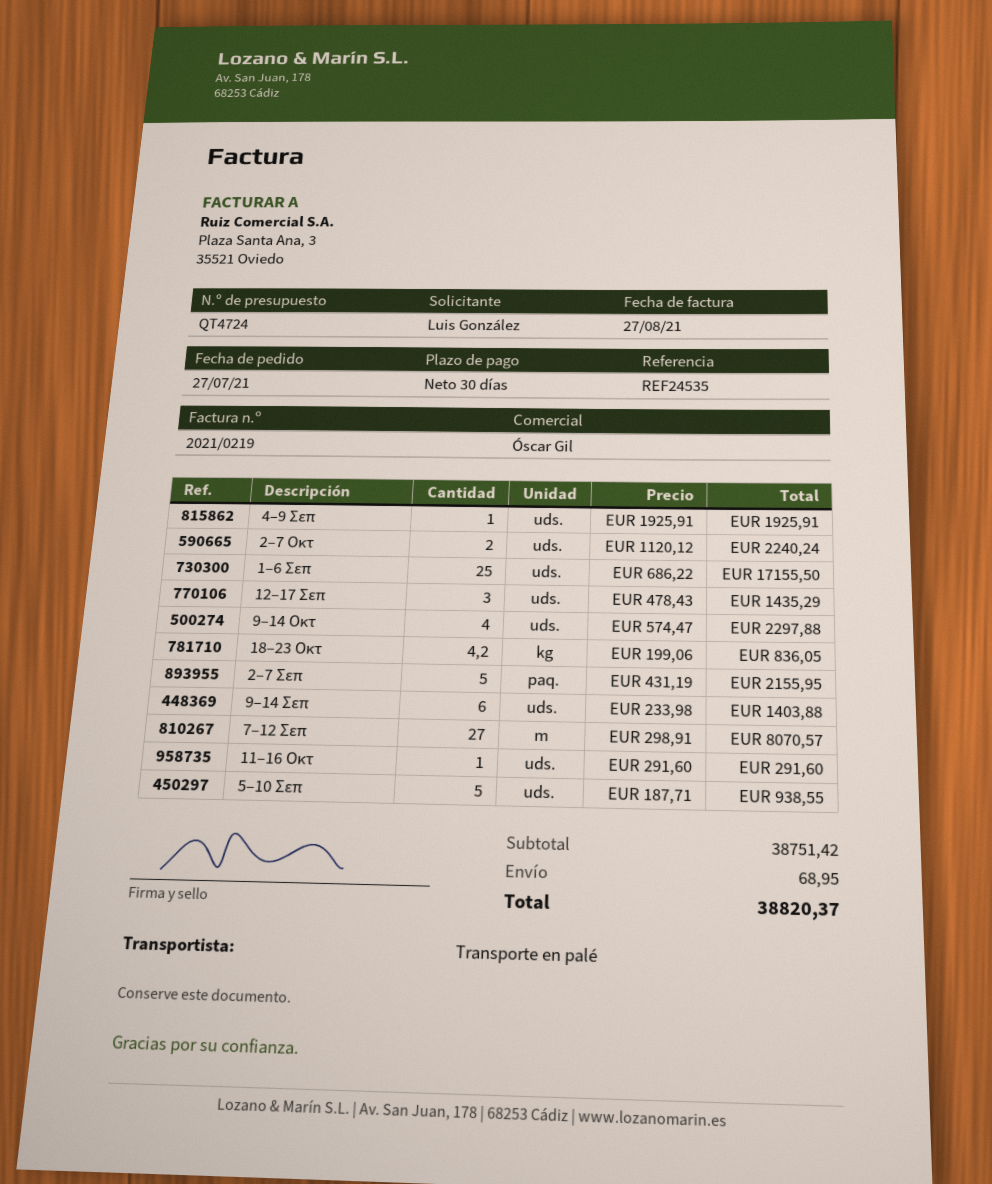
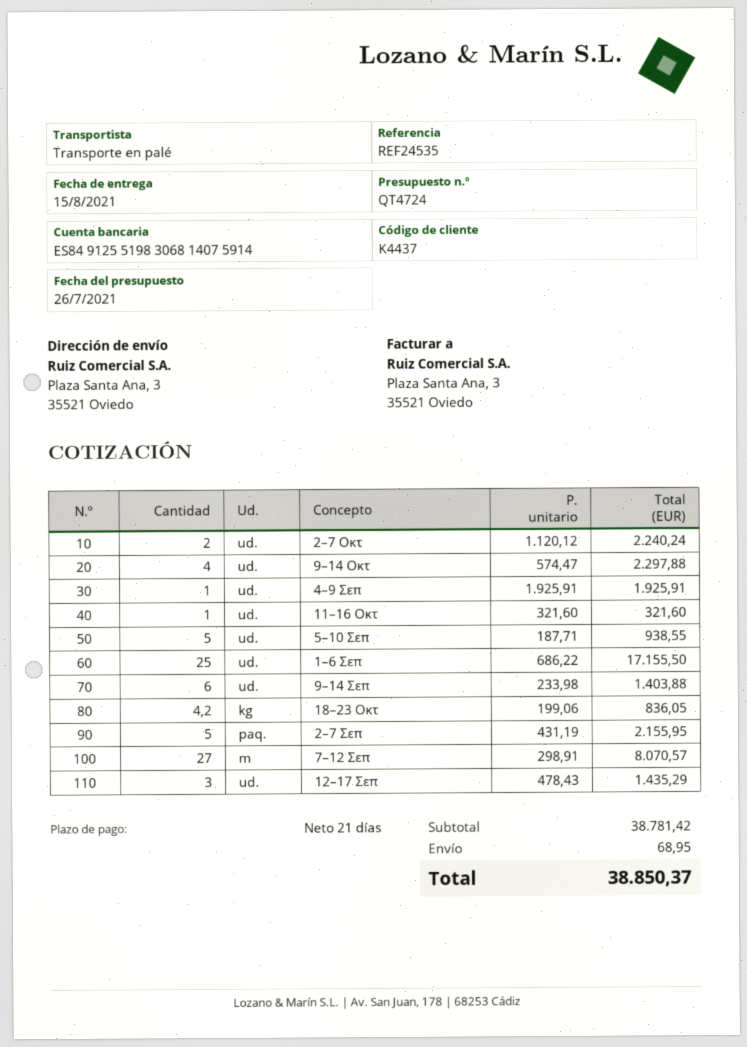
payment terms: 30 days -> 21 days
11–16 Οκτ: 1 x 291.60 = 291.60 -> 1 x 321.60 = 321.60
subtotal: 38751.42 -> 38781.42
total: 38820.37 -> 38850.37

